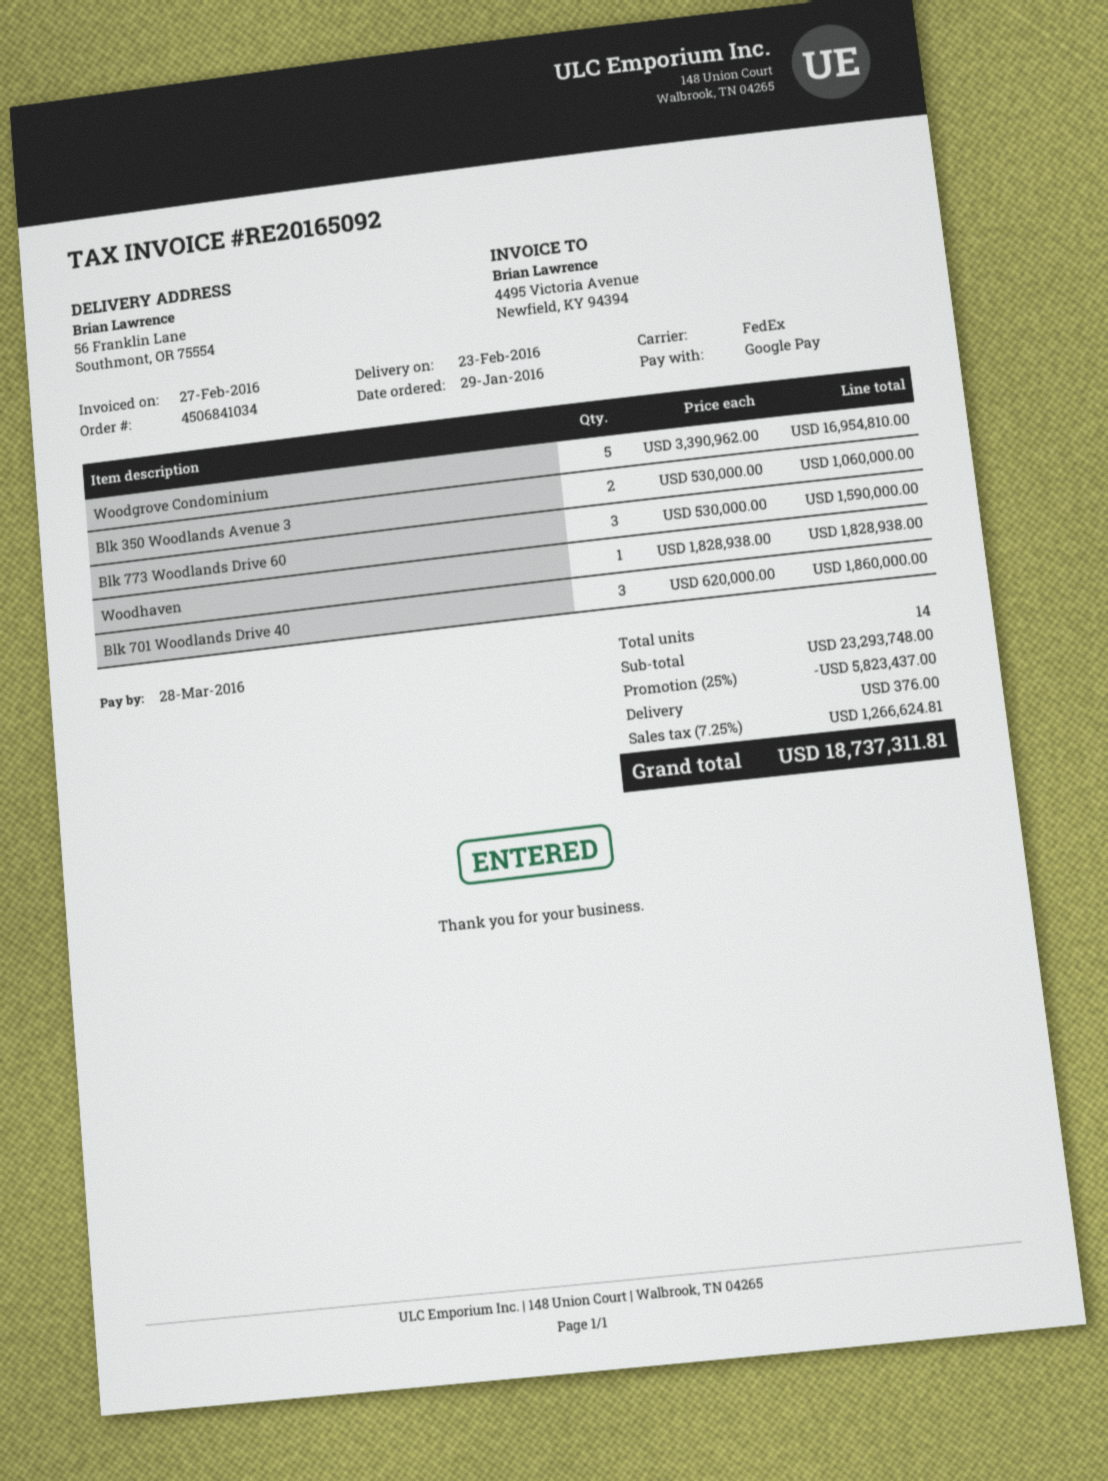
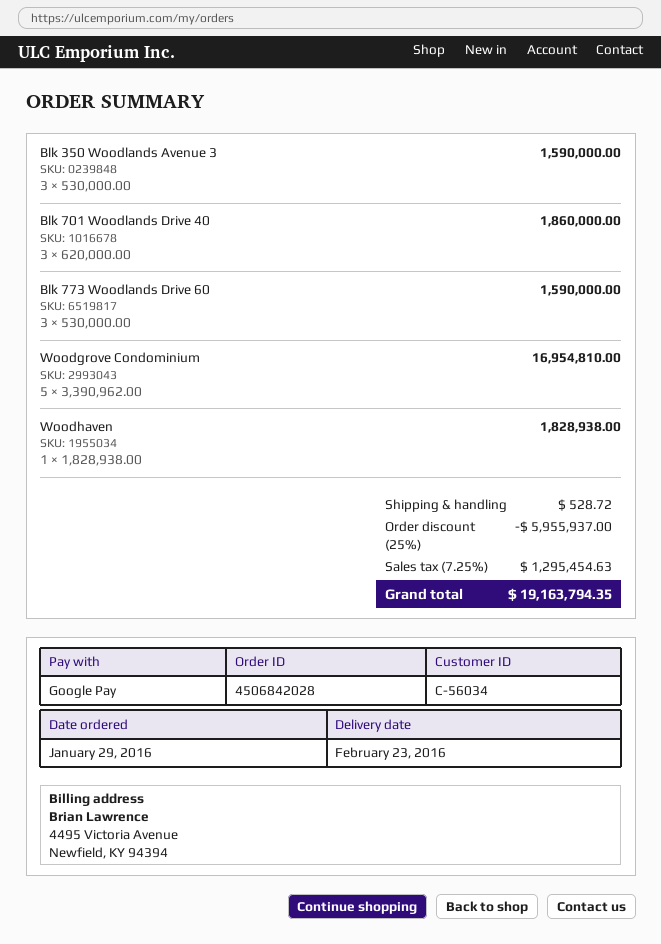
order number: 4506841034 -> 4506842028
Blk 350 Woodlands Avenue 3: 2 x 530000.00 = 1060000.00 -> 3 x 530000.00 = 1590000.00
discount: 25% = 5823437.00 -> 25% = 5955937.00
shipping: 376.00 -> 528.72
tax: 7.25% = 1266624.81 -> 7.25% = 1295454.63
total: 18737311.81 -> 19163794.35

